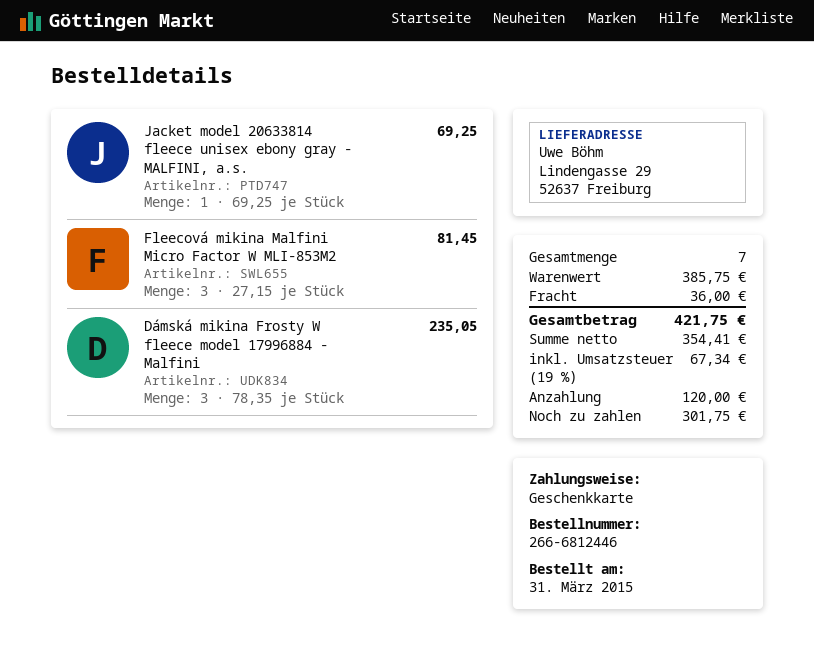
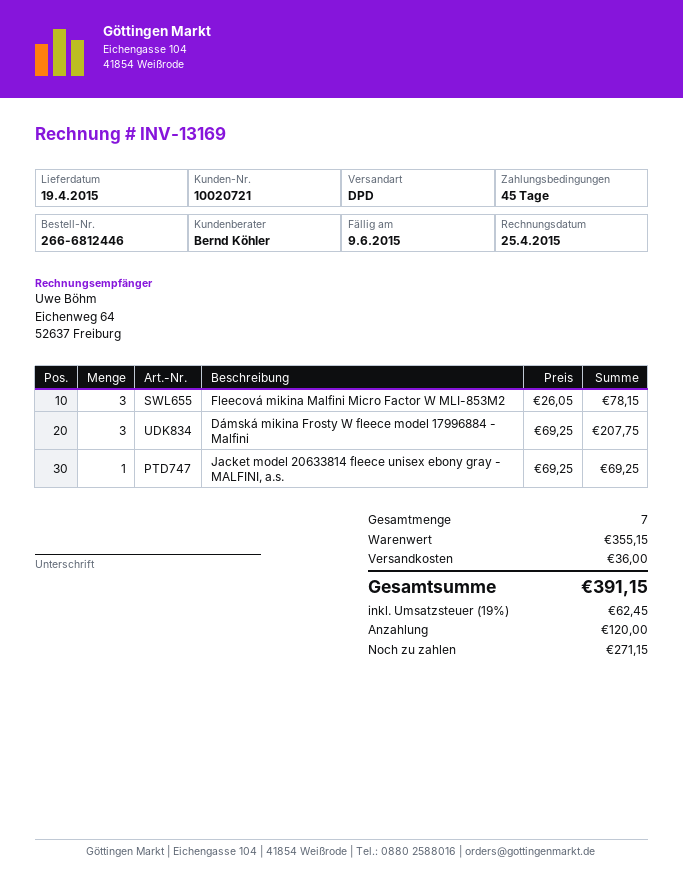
Fleecová mikina Malfini Micro Factor W MLI-853M2: 3 x 27.15 = 81.45 -> 3 x 26.05 = 78.15
Dámská mikina Frosty W fleece model 17996884 - Malfini: 3 x 78.35 = 235.05 -> 3 x 69.25 = 207.75
subtotal: 385.75 -> 355.15
tax: 19% = 67.34 -> 19% = 62.45
total: 421.75 -> 391.15
balance: 301.75 -> 271.15

